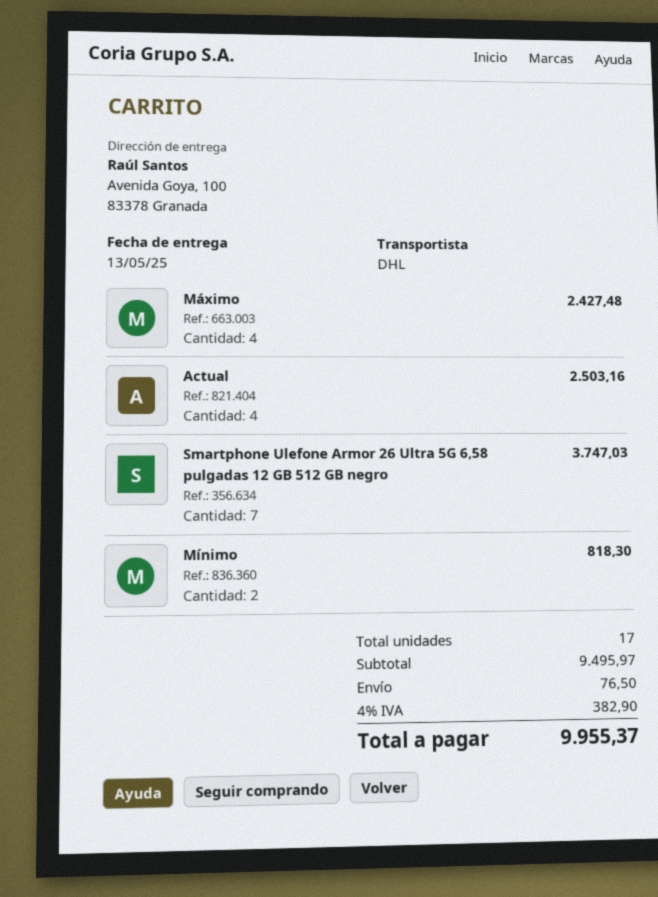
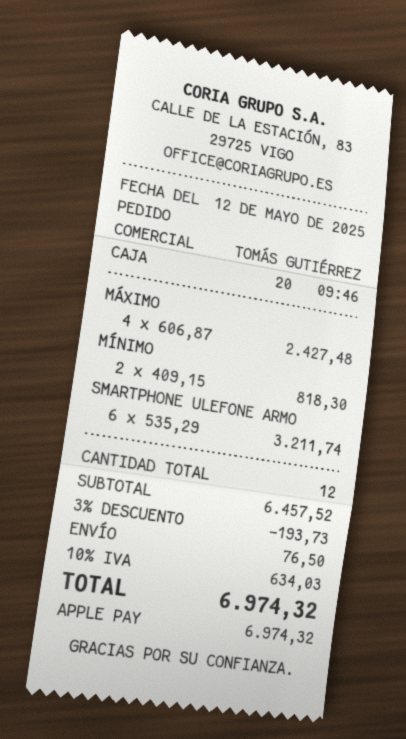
Actual: 4 for 2503.16 -> none
Smartphone Ulefone Armor 26 Ultra 5G 6,58 pulgadas 12 GB 512 GB negro: 7 for 3747.03 -> 6 for 3211.74
total quantity: 17 -> 12
subtotal: 9495.97 -> 6457.52
discount: none -> 3% = 193.73
tax: 4% = 382.90 -> 10% = 634.03
total: 9955.37 -> 6974.32

